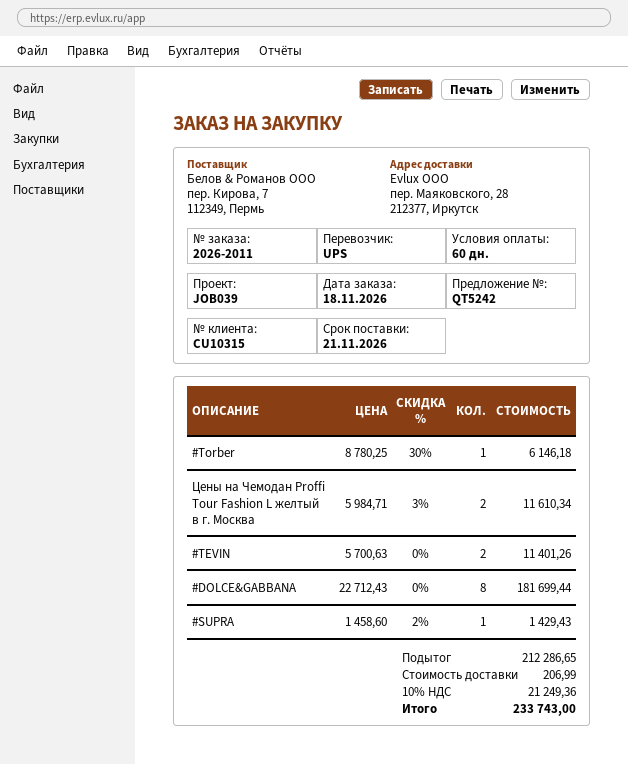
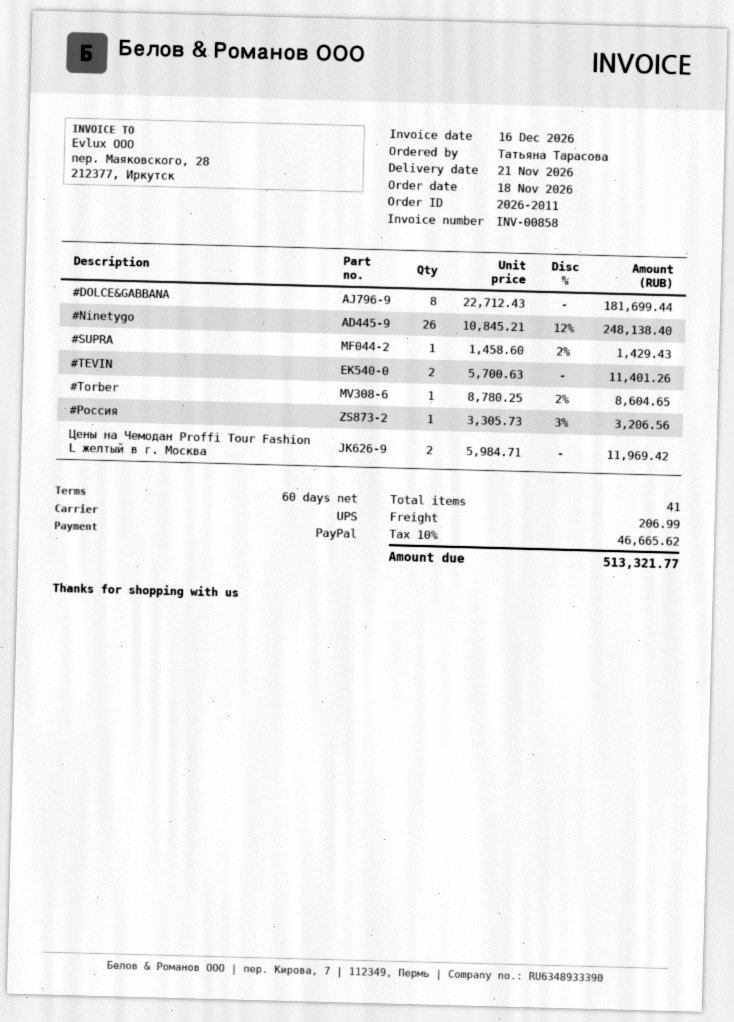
#Torber: 1 x 8780.25 - 30% = 6146.18 -> 1 x 8780.25 - 2% = 8604.65
Цены на Чемодан Proffi Tour Fashion L желтый в г. Москва: 2 x 5984.71 - 3% = 11610.34 -> 2 x 5984.71 = 11969.42
#Ninetygo: none -> 26 x 10845.21 - 12% = 248138.40
#Россия: none -> 1 x 3305.73 - 3% = 3206.56
tax: 10% = 21249.36 -> 10% = 46665.62
total: 233743.00 -> 513321.77

